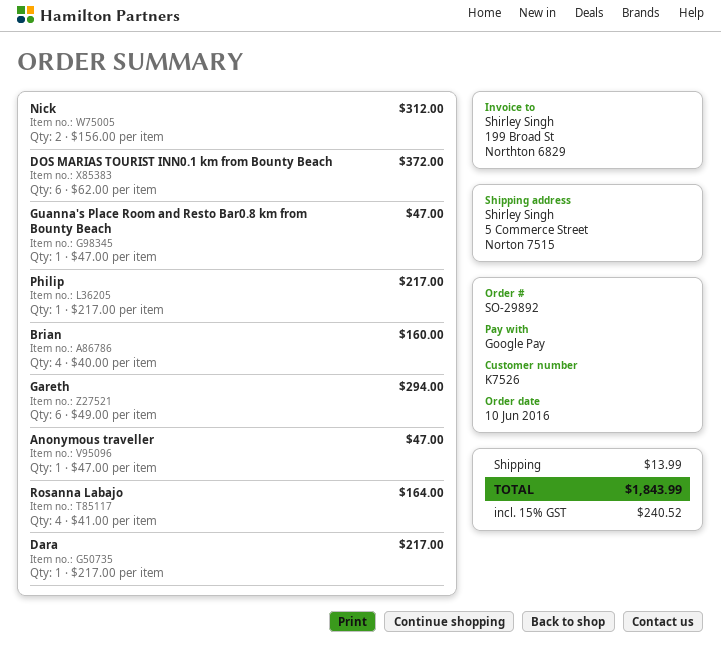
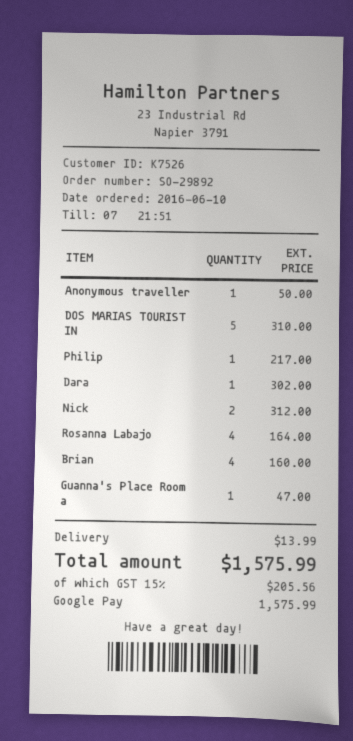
DOS MARIAS TOURIST INN0.1 km from Bounty Beach: 6 for 372.00 -> 5 for 310.00
Gareth: 6 for 294.00 -> none
Anonymous traveller: 1 for 47.00 -> 1 for 50.00
Dara: 1 for 217.00 -> 1 for 302.00
tax: 15% = 240.52 -> 15% = 205.56
total: 1843.99 -> 1575.99

